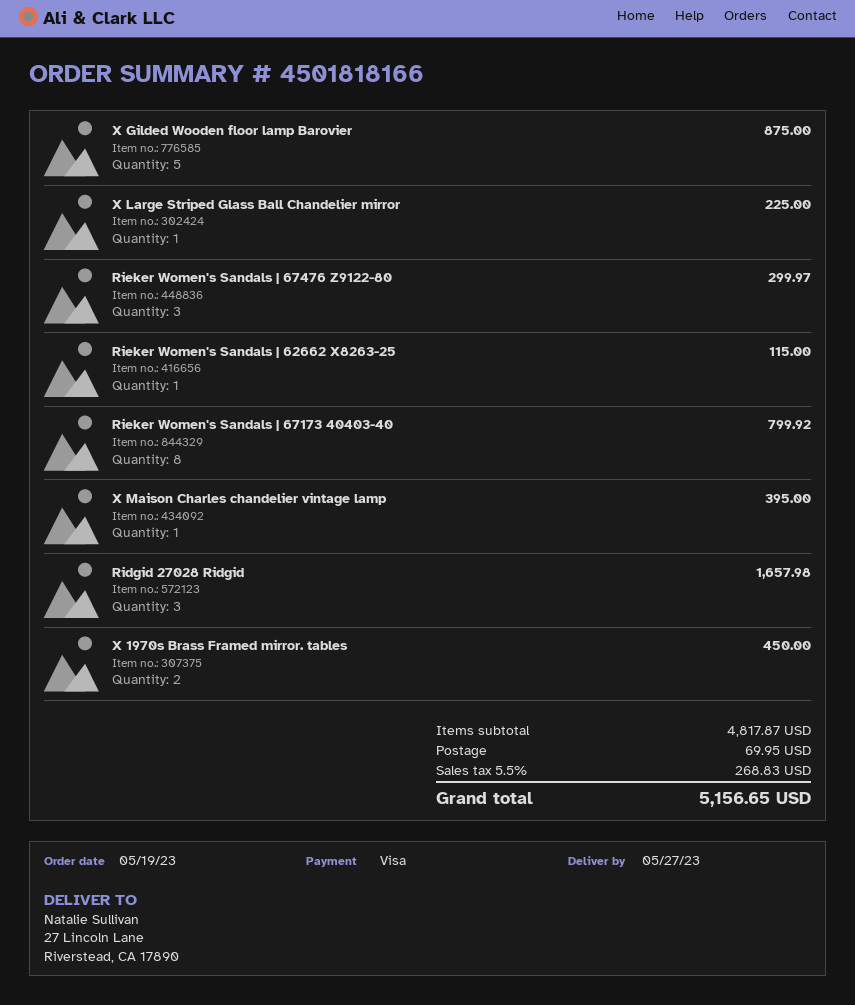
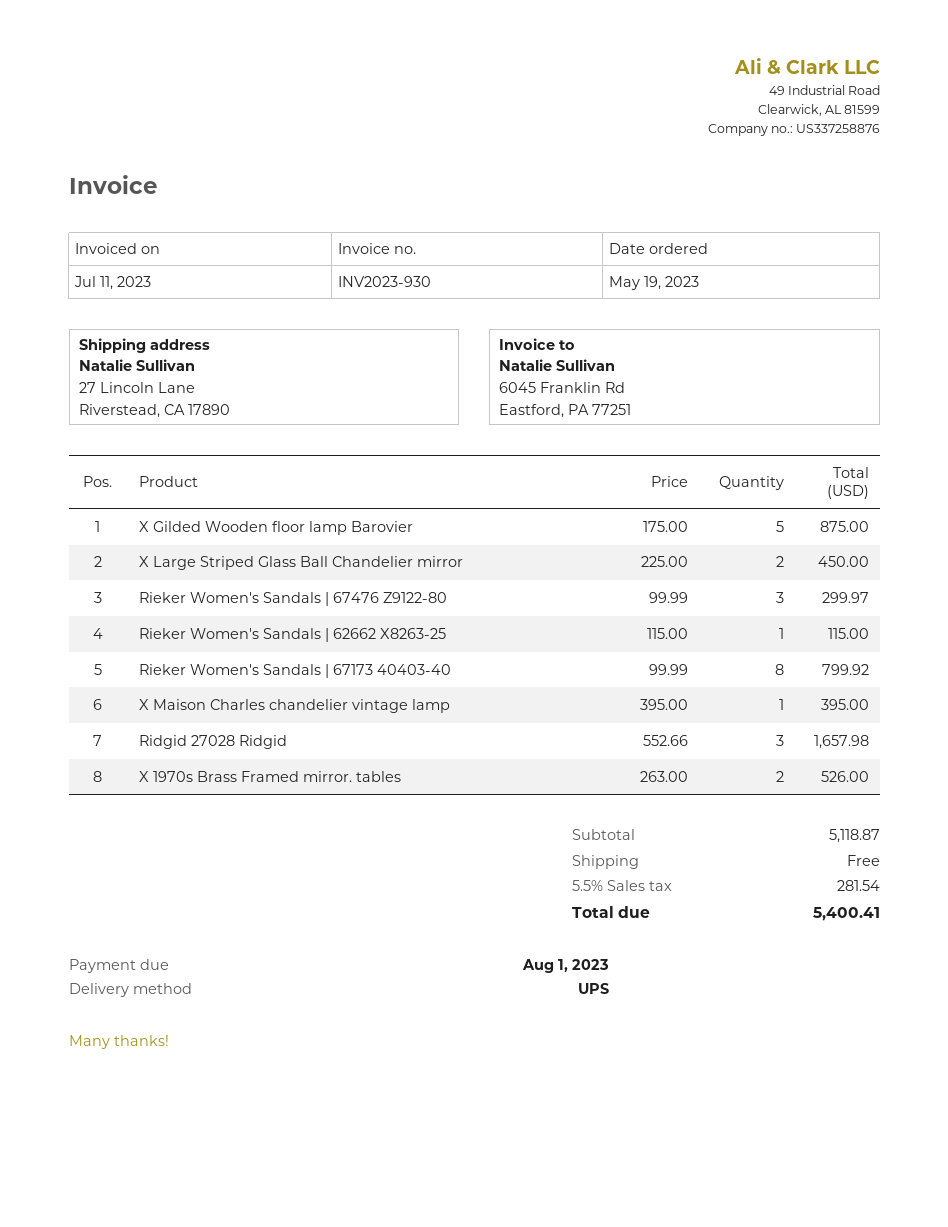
X Large Striped Glass Ball Chandelier mirror: 1 for 225.00 -> 2 for 450.00
X 1970s Brass Framed mirror. tables: 2 for 450.00 -> 2 for 526.00
subtotal: 4817.87 -> 5118.87
shipping: 69.95 -> 0.00
tax: 5.5% = 268.83 -> 5.5% = 281.54
total: 5156.65 -> 5400.41

